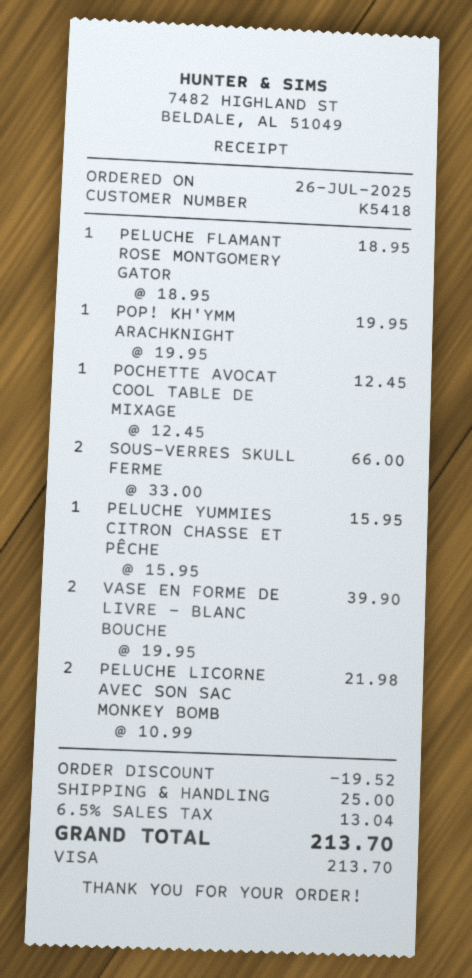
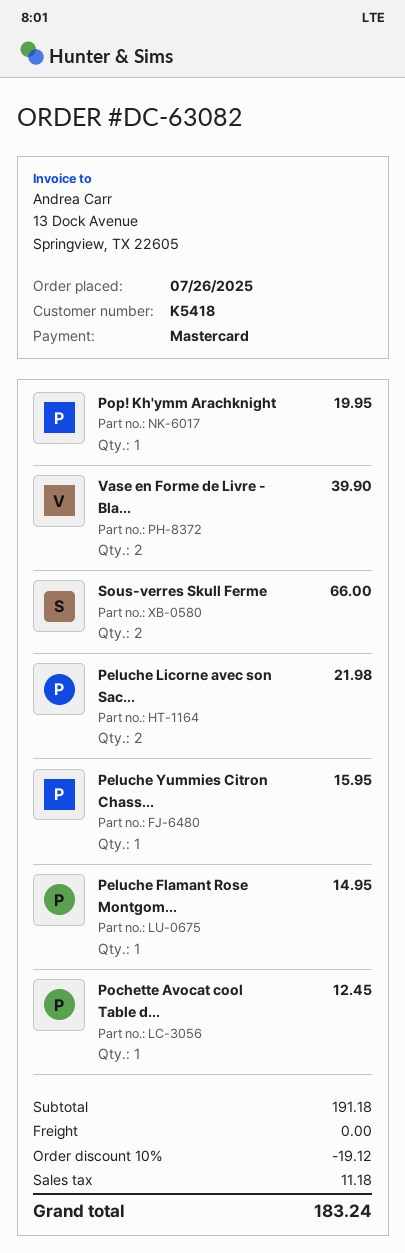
payment method: Visa -> Mastercard
PELUCHE FLAMANT ROSE MONTGOMERY GATOR: 1 for 18.95 -> 1 for 14.95
discount: 19.52 -> 19.12
shipping: 25.00 -> 0.00
tax: 13.04 -> 11.18
total: 213.70 -> 183.24

